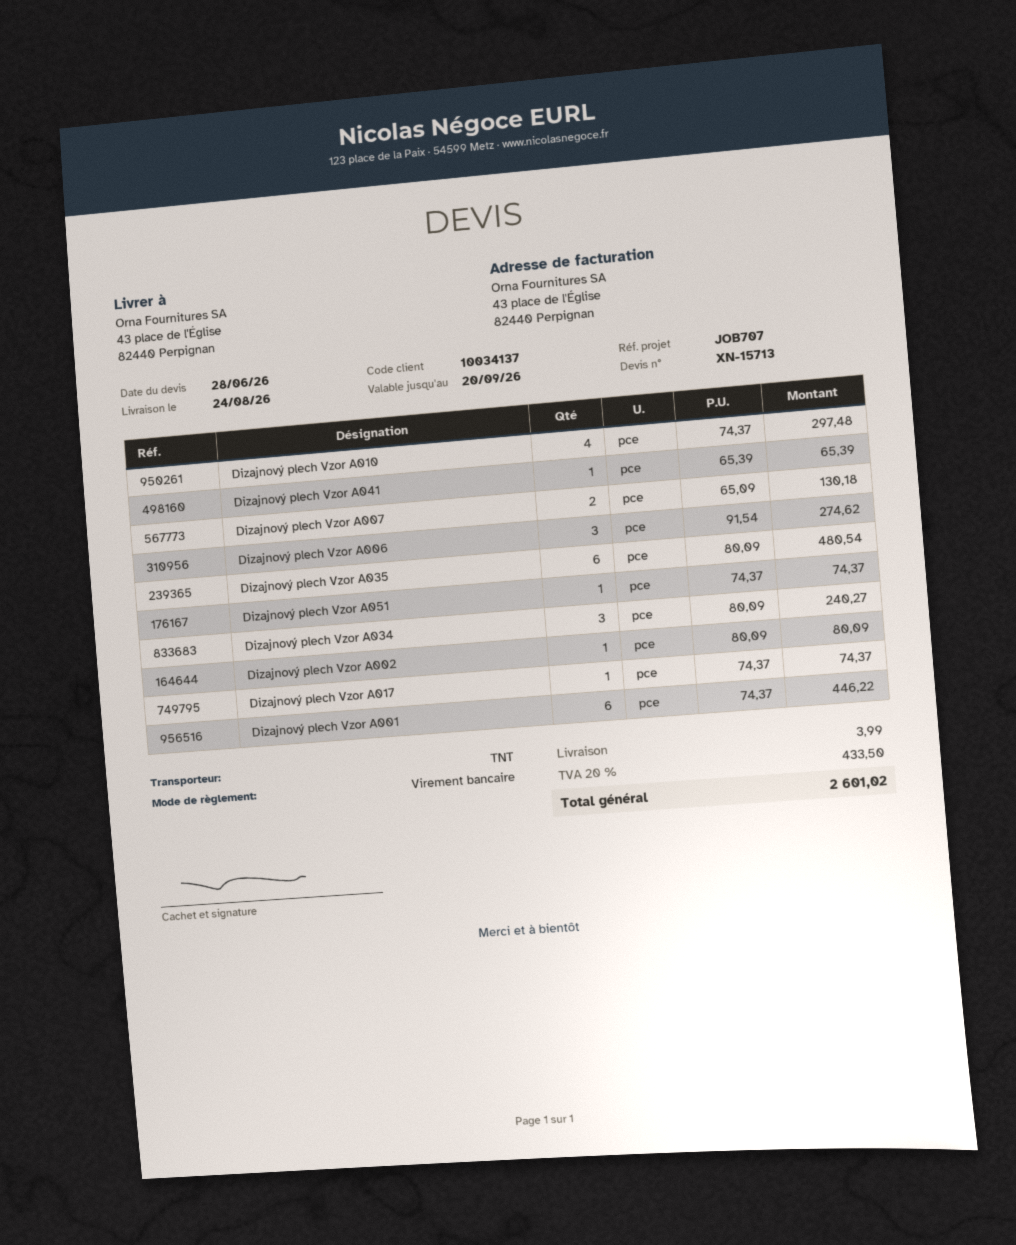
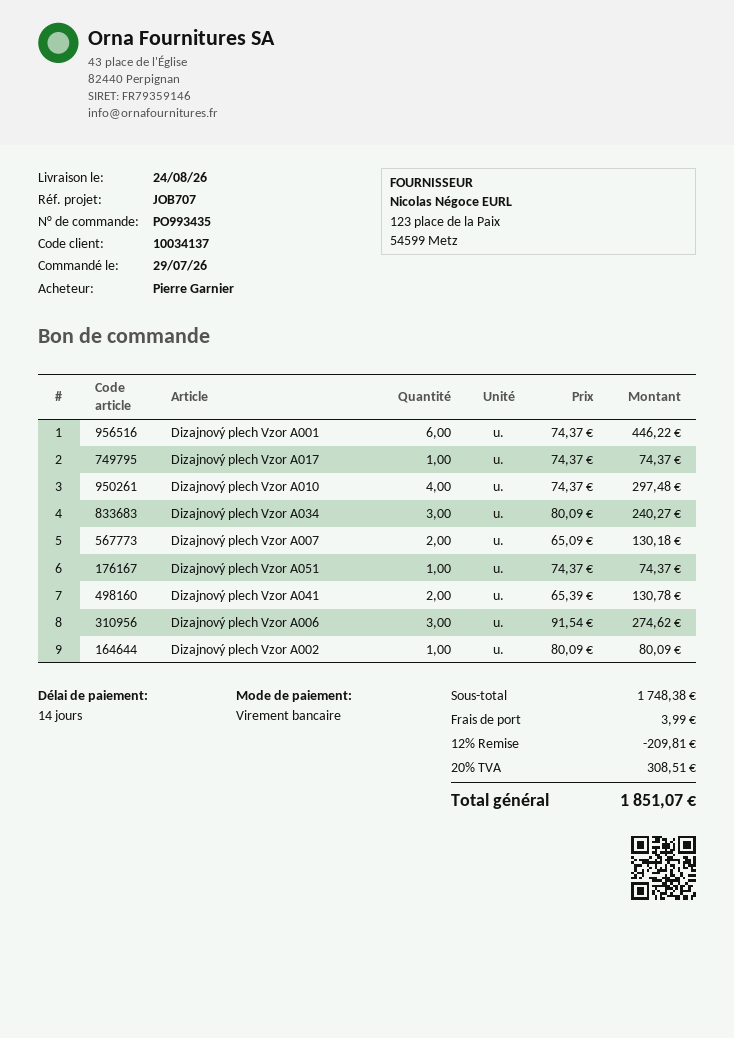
Dizajnový plech Vzor A041: 1 x 65.39 = 65.39 -> 2 x 65.39 = 130.78
Dizajnový plech Vzor A035: 6 x 80.09 = 480.54 -> none
discount: none -> 12% = 209.81
tax: 20% = 433.50 -> 20% = 308.51
total: 2601.02 -> 1851.07

